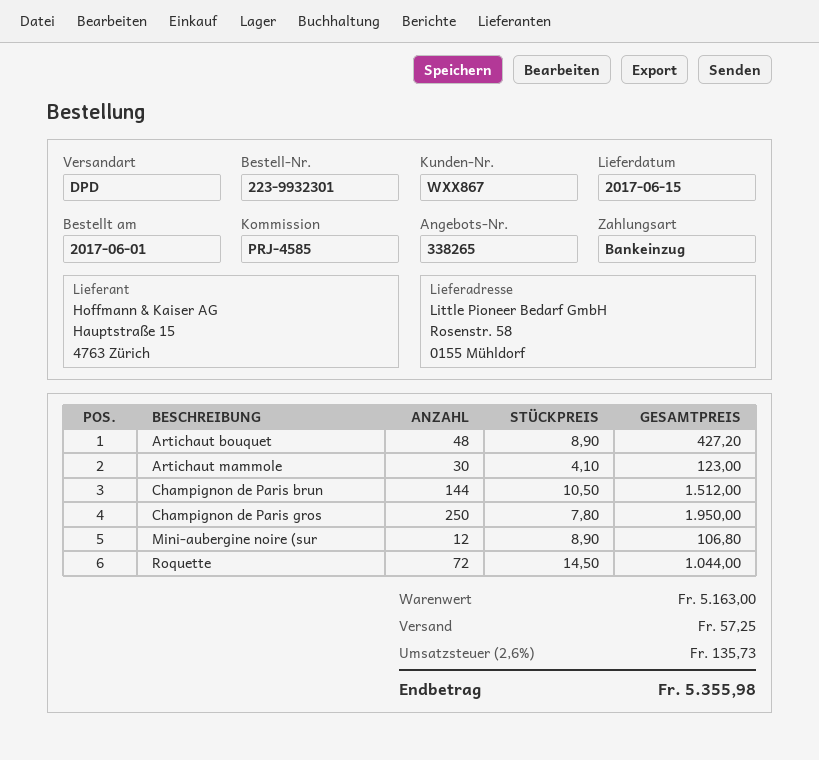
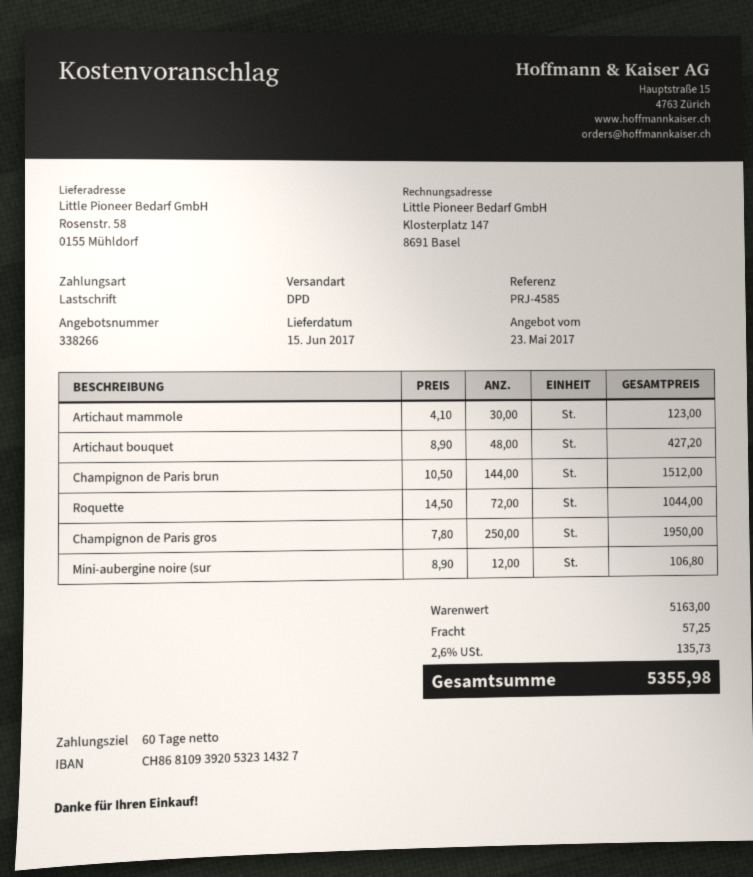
quote number: 338265 -> 338266

